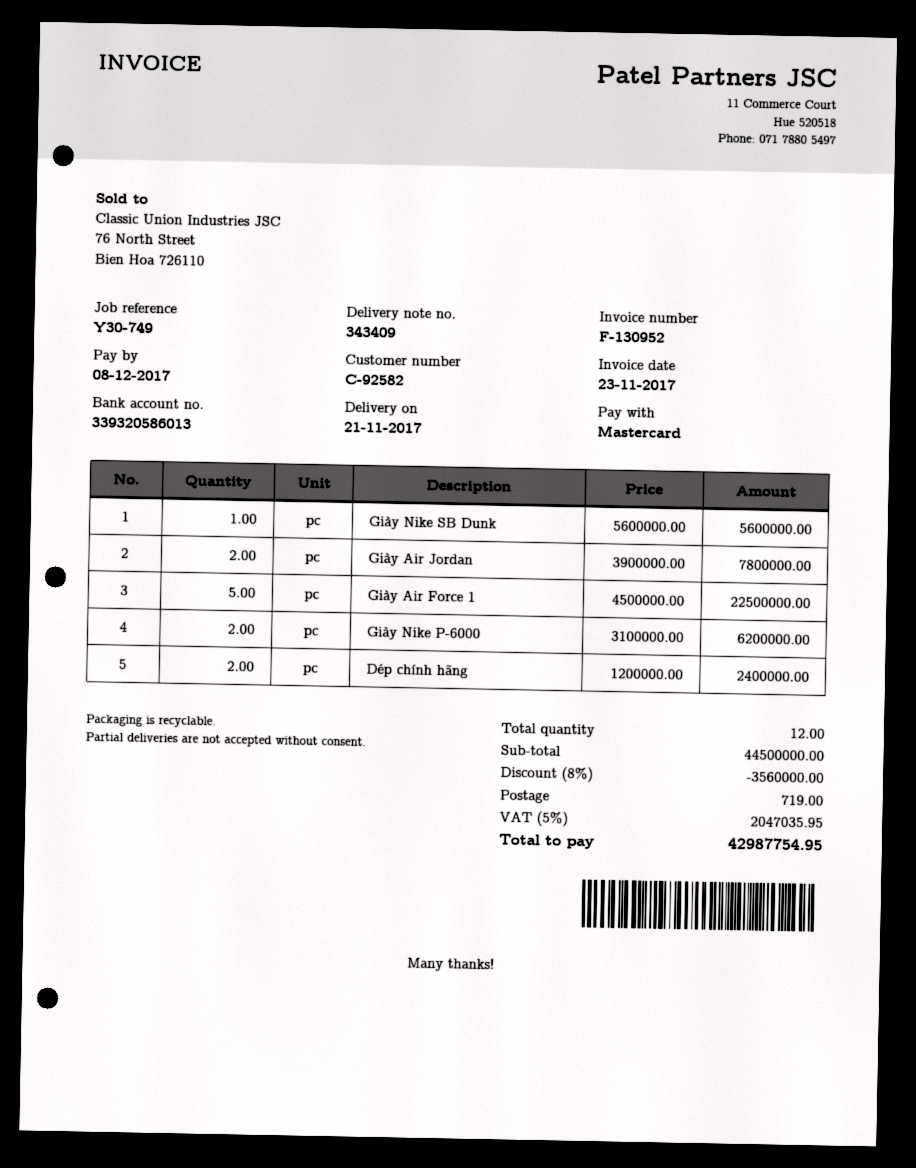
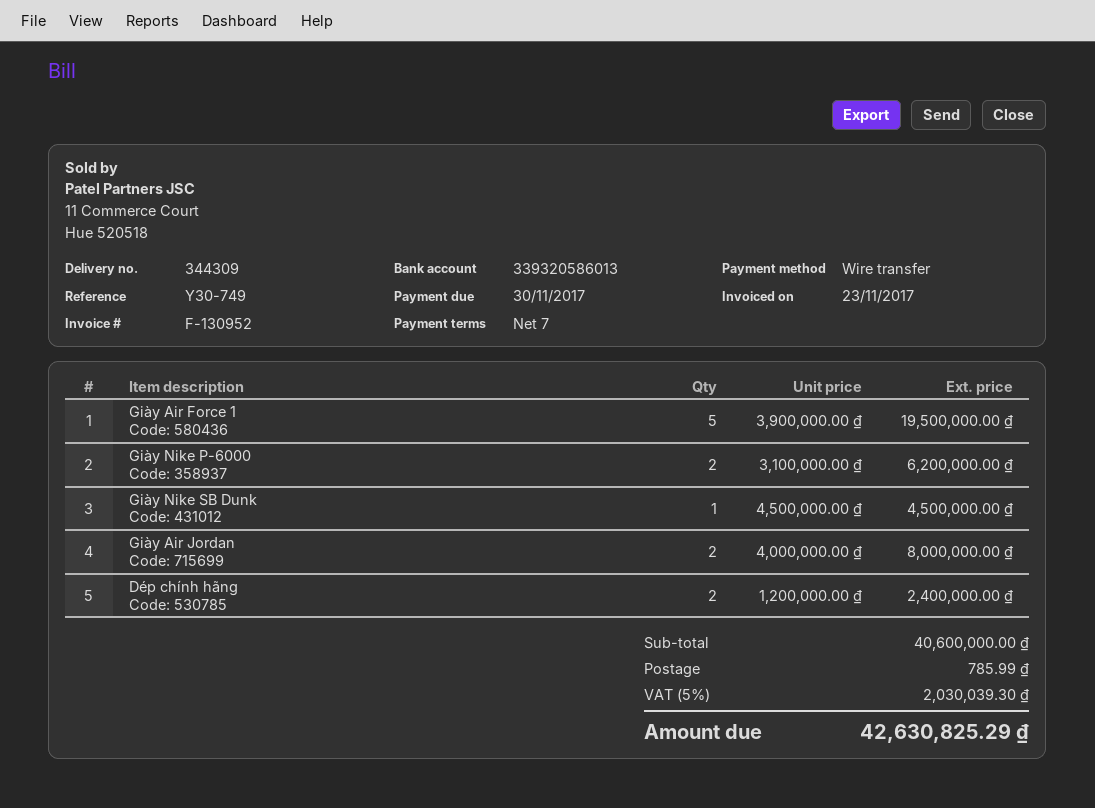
delivery note number: 343409 -> 344309
due date: 2017-12-08 -> 2017-11-30
payment method: Mastercard -> bank transfer
Giày Nike SB Dunk: 1 x 5600000.00 = 5600000.00 -> 1 x 4500000.00 = 4500000.00
Giày Air Jordan: 2 x 3900000.00 = 7800000.00 -> 2 x 4000000.00 = 8000000.00
Giày Air Force 1: 5 x 4500000.00 = 22500000.00 -> 5 x 3900000.00 = 19500000.00
subtotal: 44500000.00 -> 40600000.00
discount: 8% = 3560000.00 -> none
shipping: 719.00 -> 785.99
tax: 5% = 2047035.95 -> 5% = 2030039.30
total: 42987754.95 -> 42630825.29

